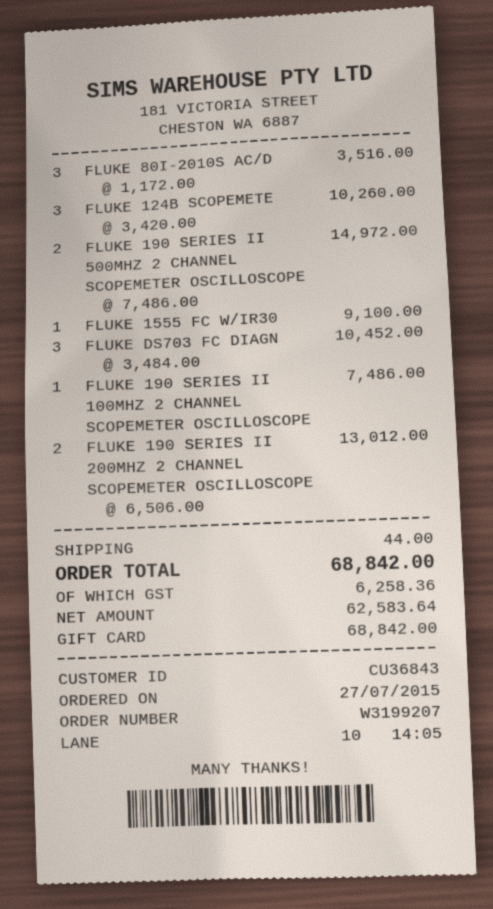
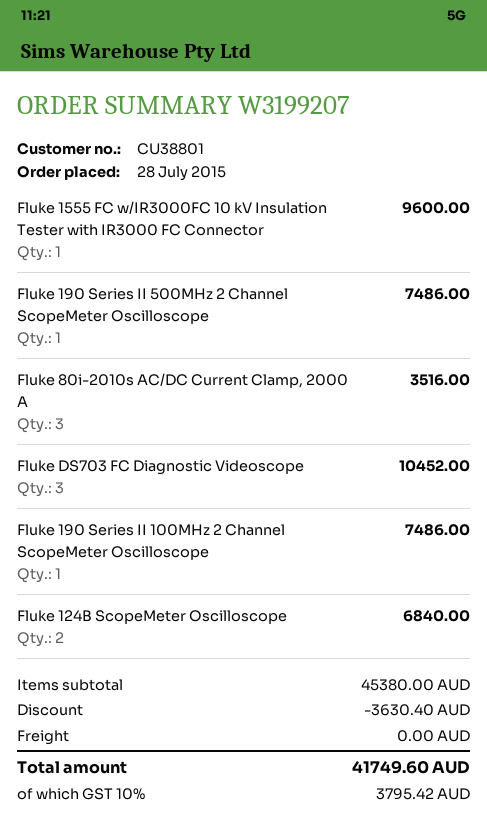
order date: 2015-07-27 -> 2015-07-28
customer number: CU36843 -> CU38801
FLUKE 124B SCOPEMETE: 3 for 10260.00 -> 2 for 6840.00
FLUKE 190 SERIES II 500MHZ 2 CHANNEL SCOPEMETER OSCILLOSCOPE: 2 for 14972.00 -> 1 for 7486.00
FLUKE 1555 FC W/IR30: 1 for 9100.00 -> 1 for 9600.00
FLUKE 190 SERIES II 200MHZ 2 CHANNEL SCOPEMETER OSCILLOSCOPE: 2 for 13012.00 -> none
discount: none -> 3630.40
shipping: 44.00 -> 0.00
tax: 6258.36 -> 3795.42
total: 68842.00 -> 41749.60

